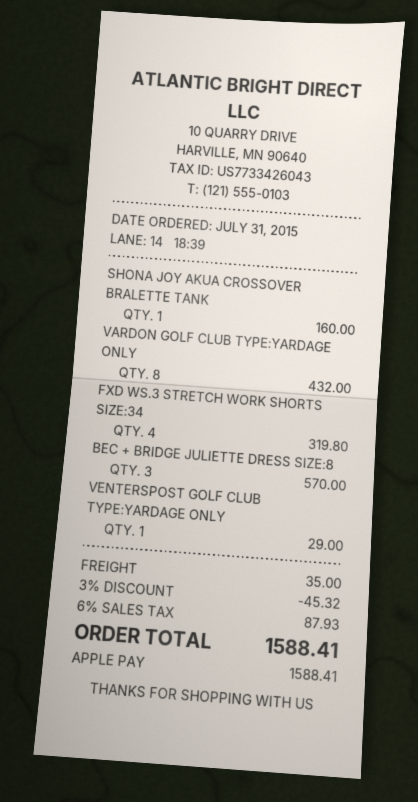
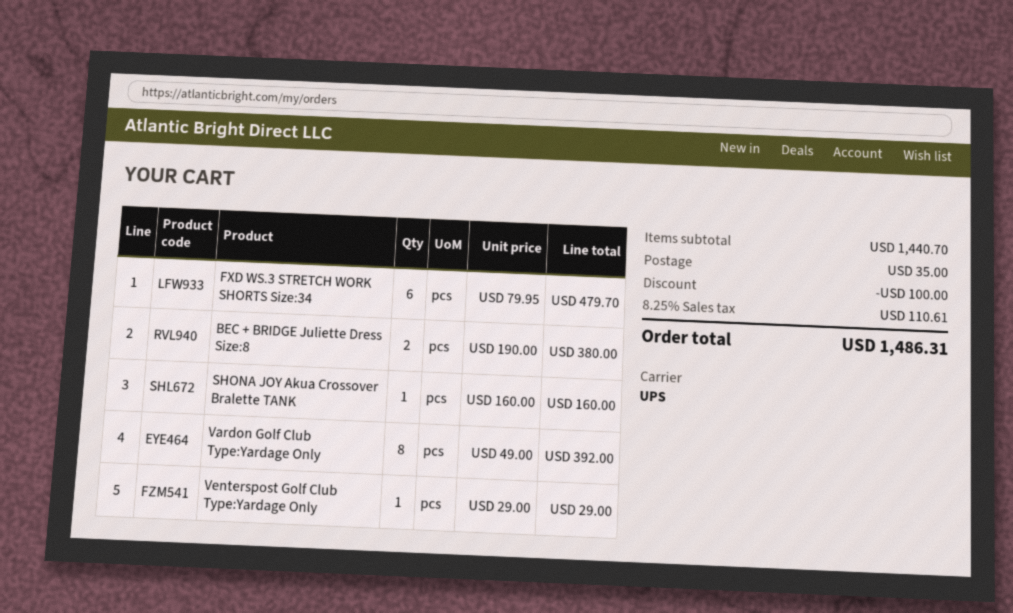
VARDON GOLF CLUB TYPE:YARDAGE ONLY: 8 for 432.00 -> 8 for 392.00
FXD WS.3 STRETCH WORK SHORTS SIZE:34: 4 for 319.80 -> 6 for 479.70
BEC + BRIDGE JULIETTE DRESS SIZE:8: 3 for 570.00 -> 2 for 380.00
discount: 45.32 -> 100.00
tax: 6% = 87.93 -> 8.25% = 110.61
total: 1588.41 -> 1486.31

